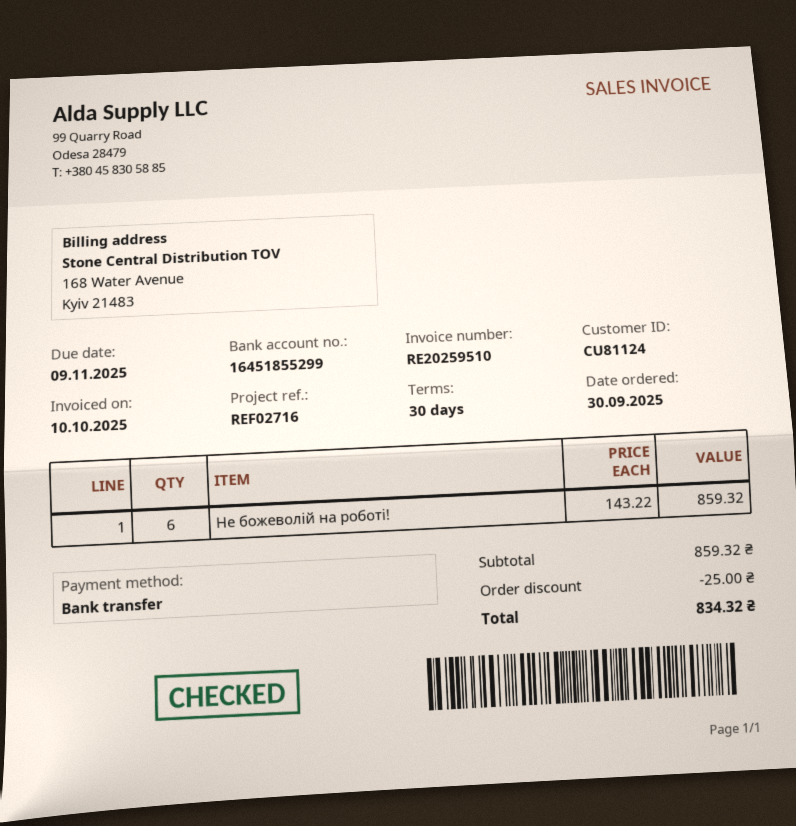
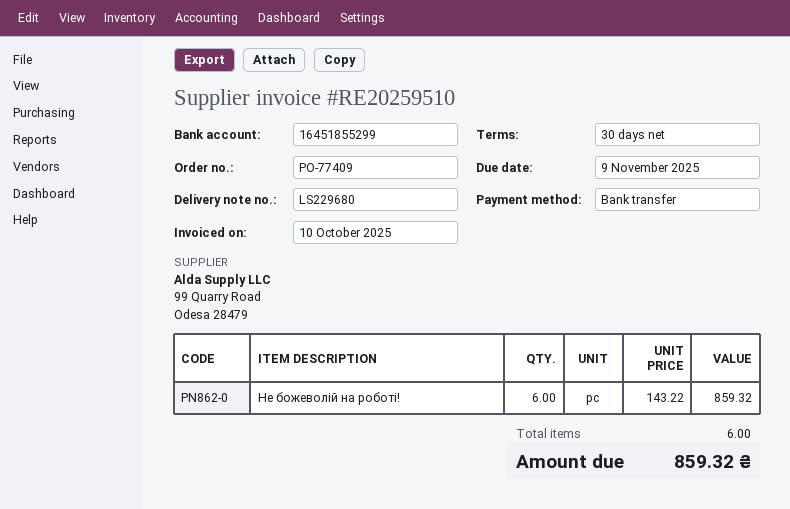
discount: 25.00 -> none
total: 834.32 -> 859.32

